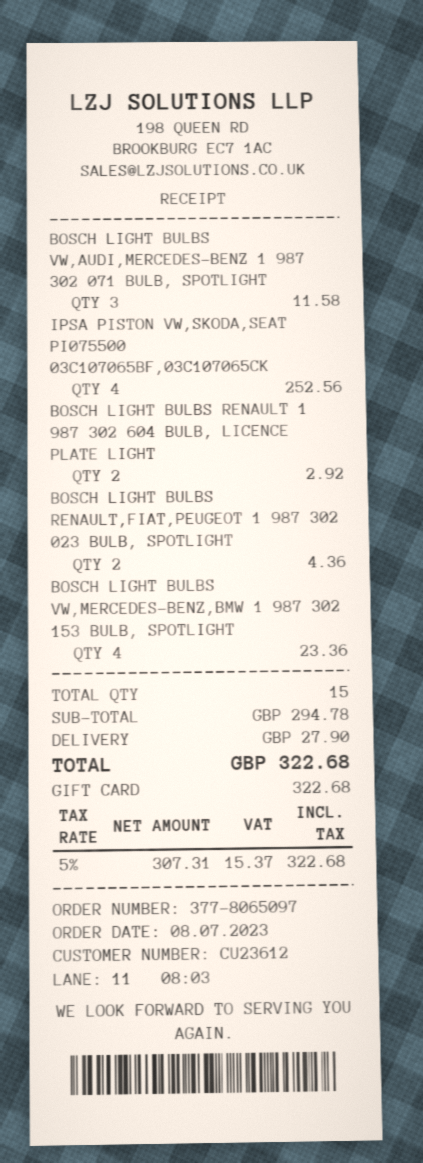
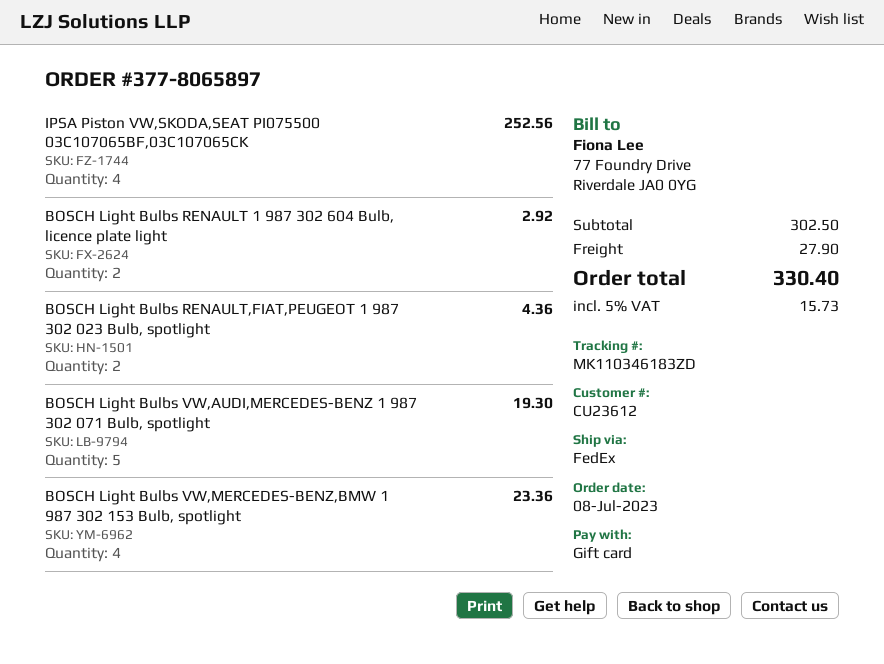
order number: 377-8065097 -> 377-8065897
BOSCH LIGHT BULBS VW,AUDI,MERCEDES-BENZ 1 987 302 071 BULB, SPOTLIGHT: 3 for 11.58 -> 5 for 19.30
subtotal: 294.78 -> 302.50
tax: 5% = 15.37 -> 5% = 15.73
total: 322.68 -> 330.40

